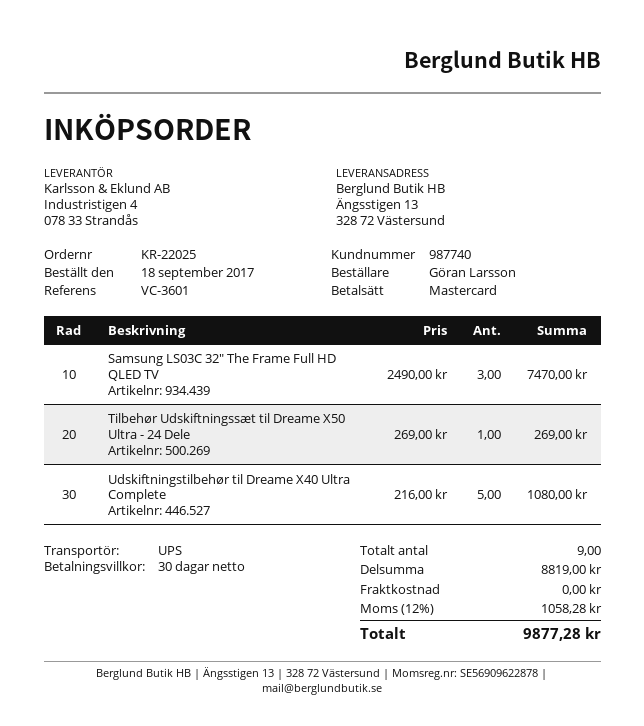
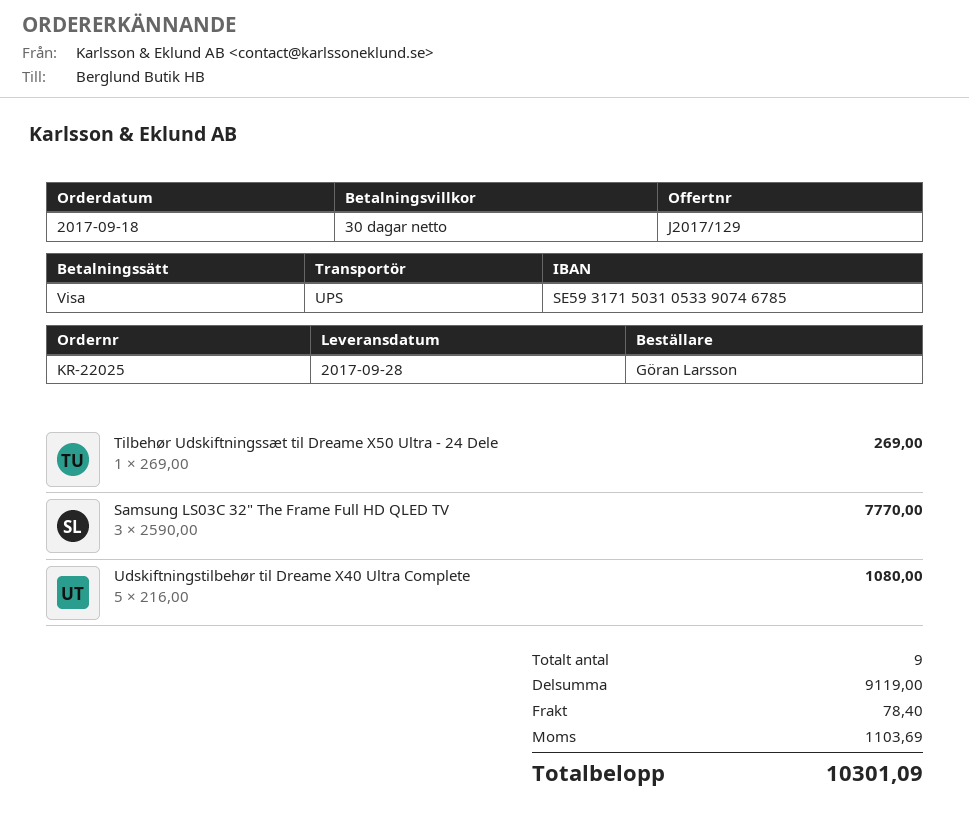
payment method: Mastercard -> Visa
Samsung LS03C 32" The Frame Full HD QLED TV: 3 x 2490.00 = 7470.00 -> 3 x 2590.00 = 7770.00
subtotal: 8819.00 -> 9119.00
shipping: 0.00 -> 78.40
tax: 1058.28 -> 1103.69
total: 9877.28 -> 10301.09

